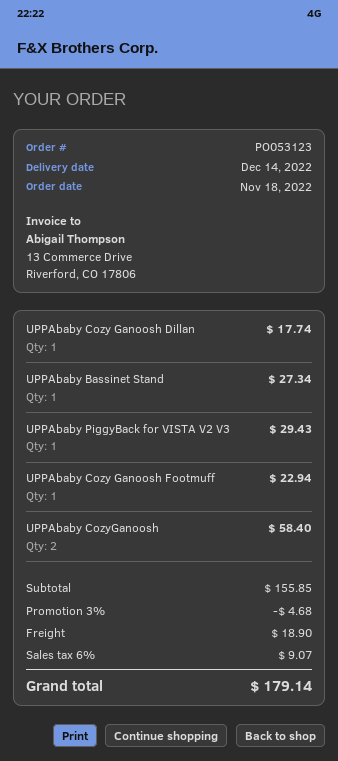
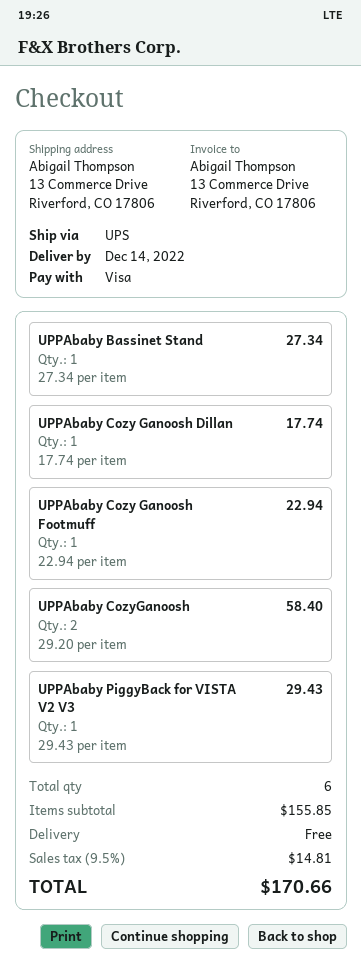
discount: 3% = 4.68 -> none
shipping: 18.90 -> 0.00
tax: 6% = 9.07 -> 9.5% = 14.81
total: 179.14 -> 170.66

